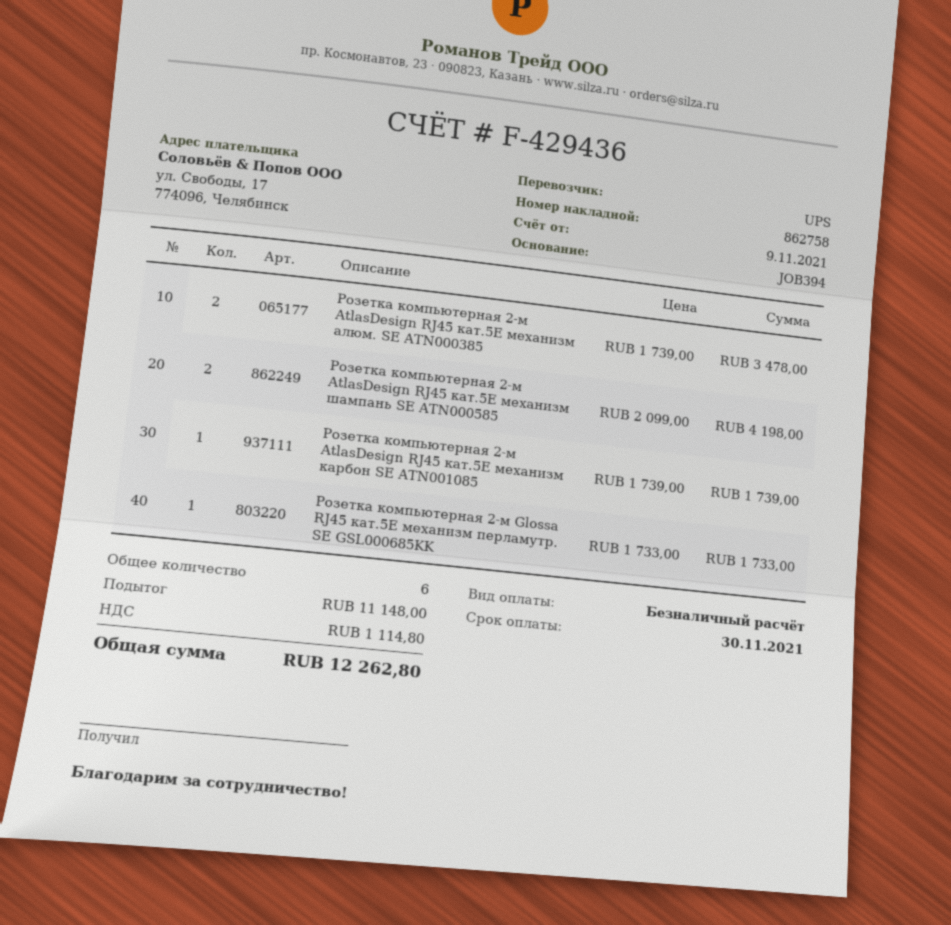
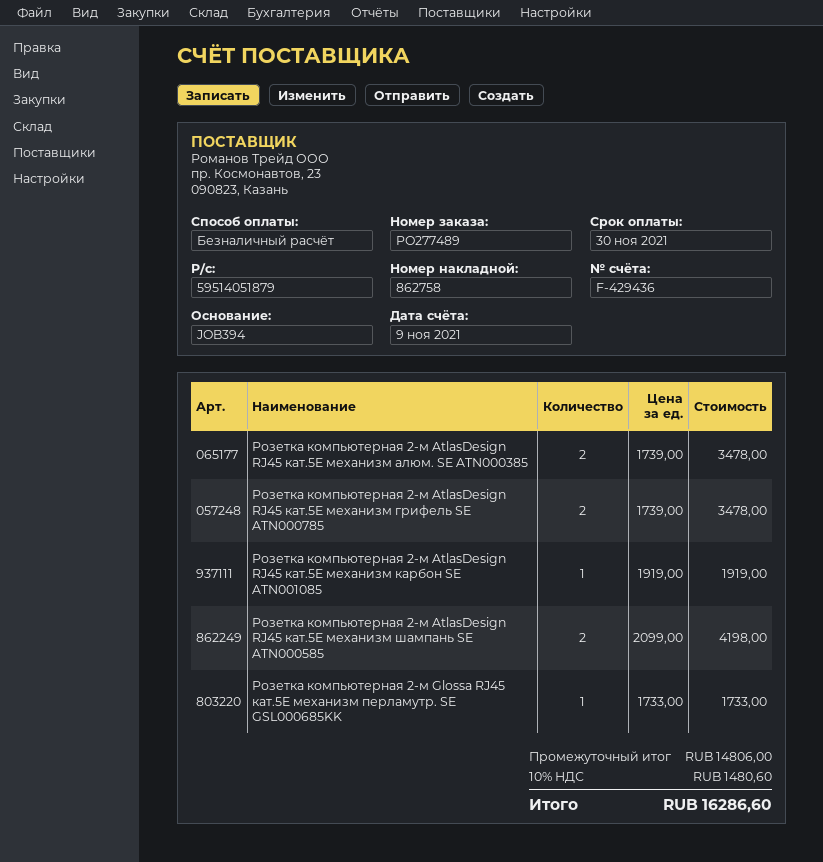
Розетка компьютерная 2-м AtlasDesign RJ45 кат.5E механизм карбон SE ATN001085: 1 x 1739.00 = 1739.00 -> 1 x 1919.00 = 1919.00
Розетка компьютерная 2-м AtlasDesign RJ45 кат.5E механизм грифель SE ATN000785: none -> 2 x 1739.00 = 3478.00
subtotal: 11148.00 -> 14806.00
tax: 1114.80 -> 1480.60
total: 12262.80 -> 16286.60

